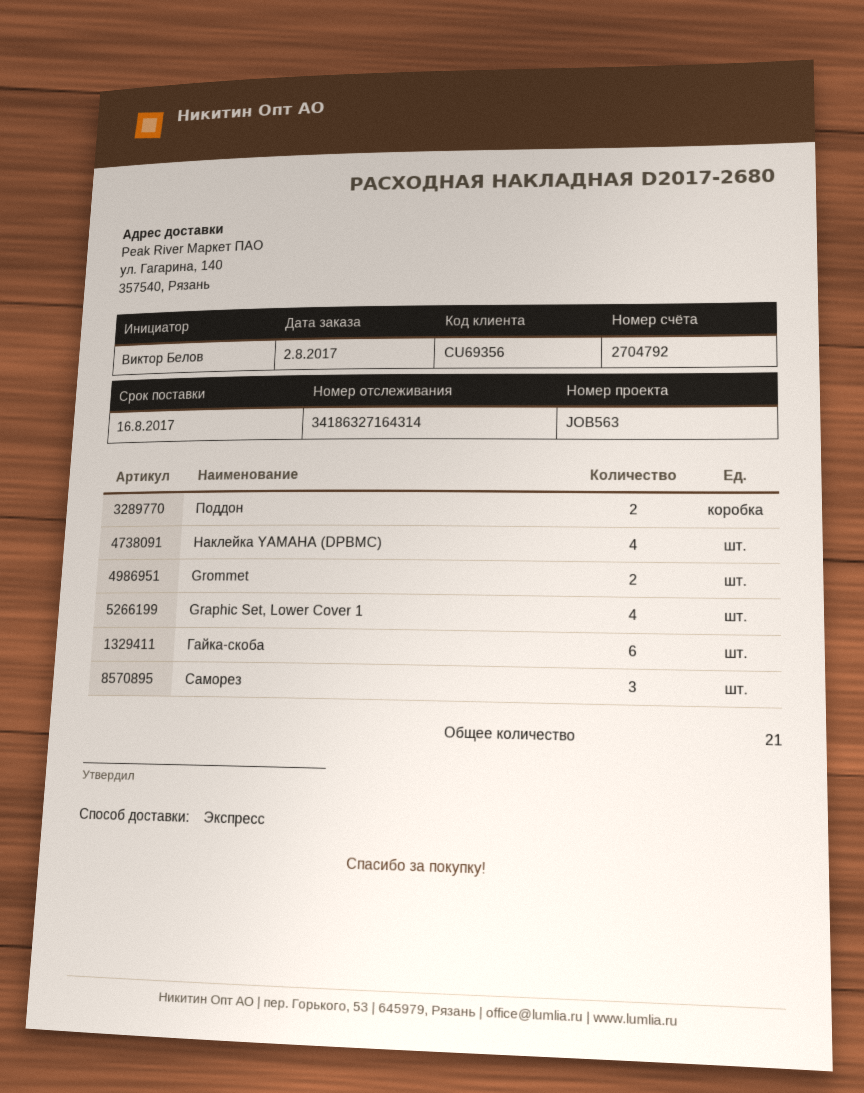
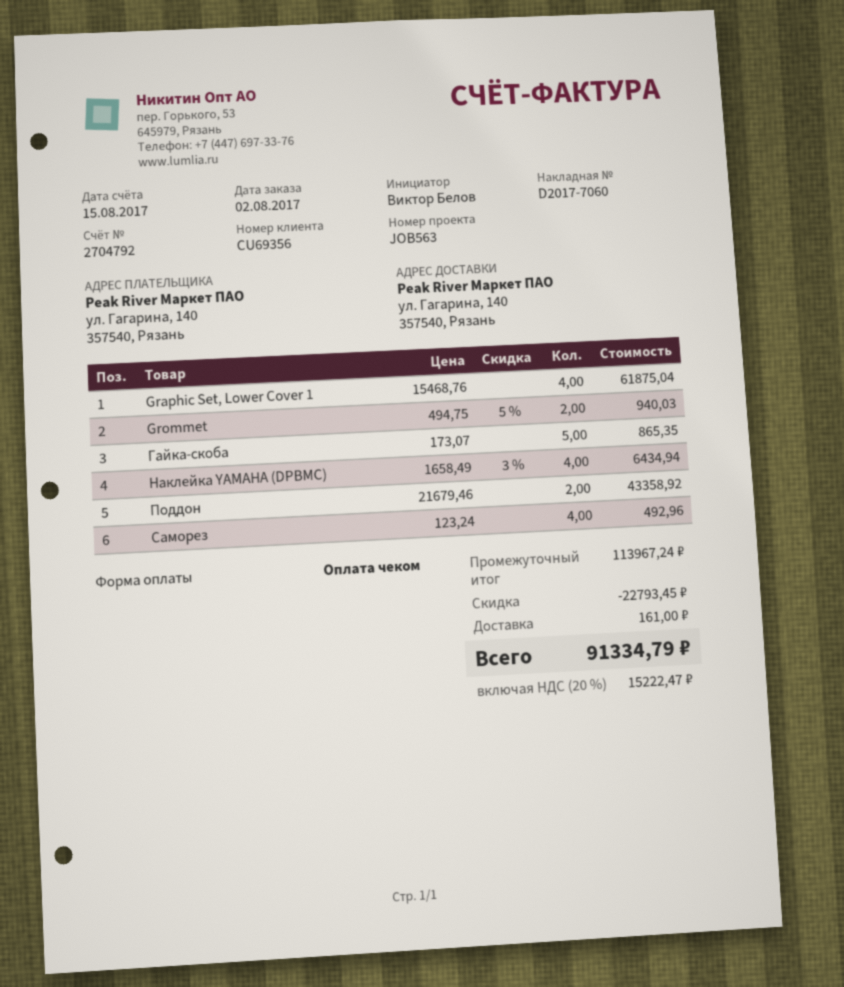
delivery note number: D2017-2680 -> D2017-7060
Гайка-скоба: 6 -> 5
Саморез: 3 -> 4

